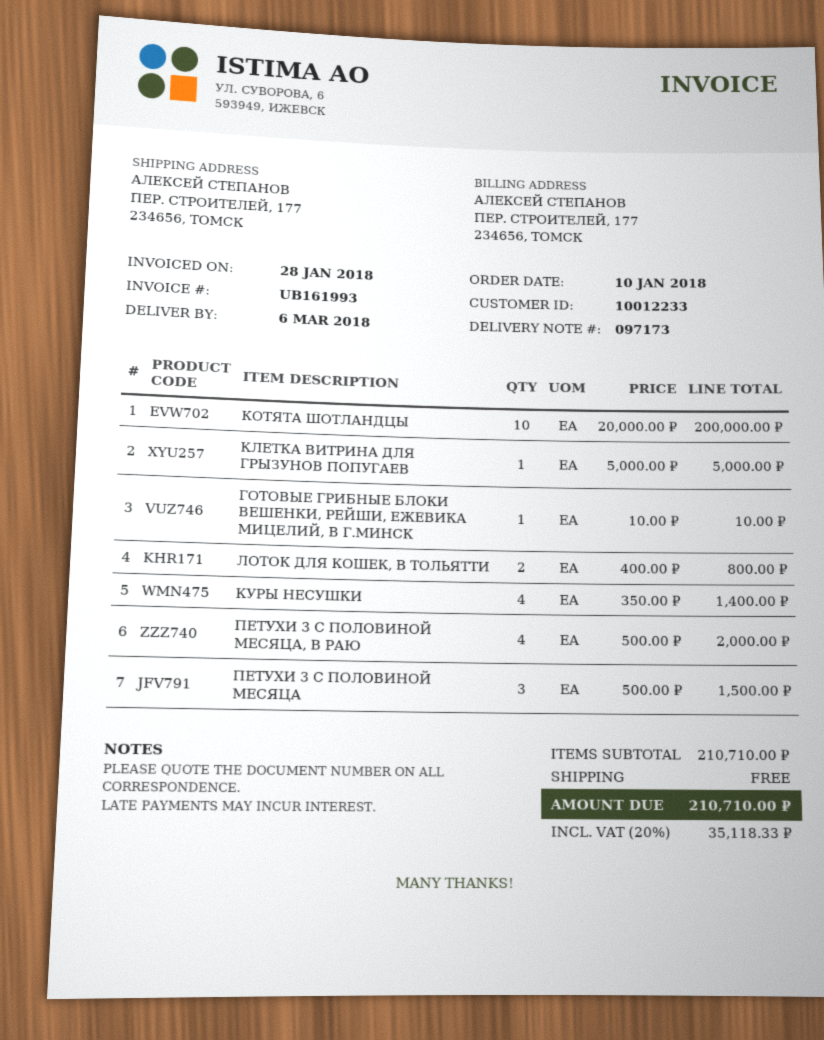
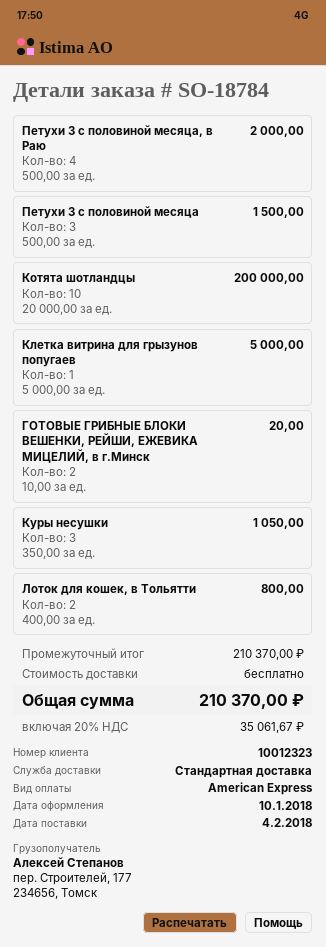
delivery date: 2018-03-06 -> 2018-02-04
customer number: 10012233 -> 10012323
ГОТОВЫЕ ГРИБНЫЕ БЛОКИ ВЕШЕНКИ, РЕЙШИ, ЕЖЕВИКА МИЦЕЛИЙ, В Г.МИНСК: 1 x 10.00 = 10.00 -> 2 x 10.00 = 20.00
КУРЫ НЕСУШКИ: 4 x 350.00 = 1400.00 -> 3 x 350.00 = 1050.00
subtotal: 210710.00 -> 210370.00
tax: 20% = 35118.33 -> 20% = 35061.67
total: 210710.00 -> 210370.00

